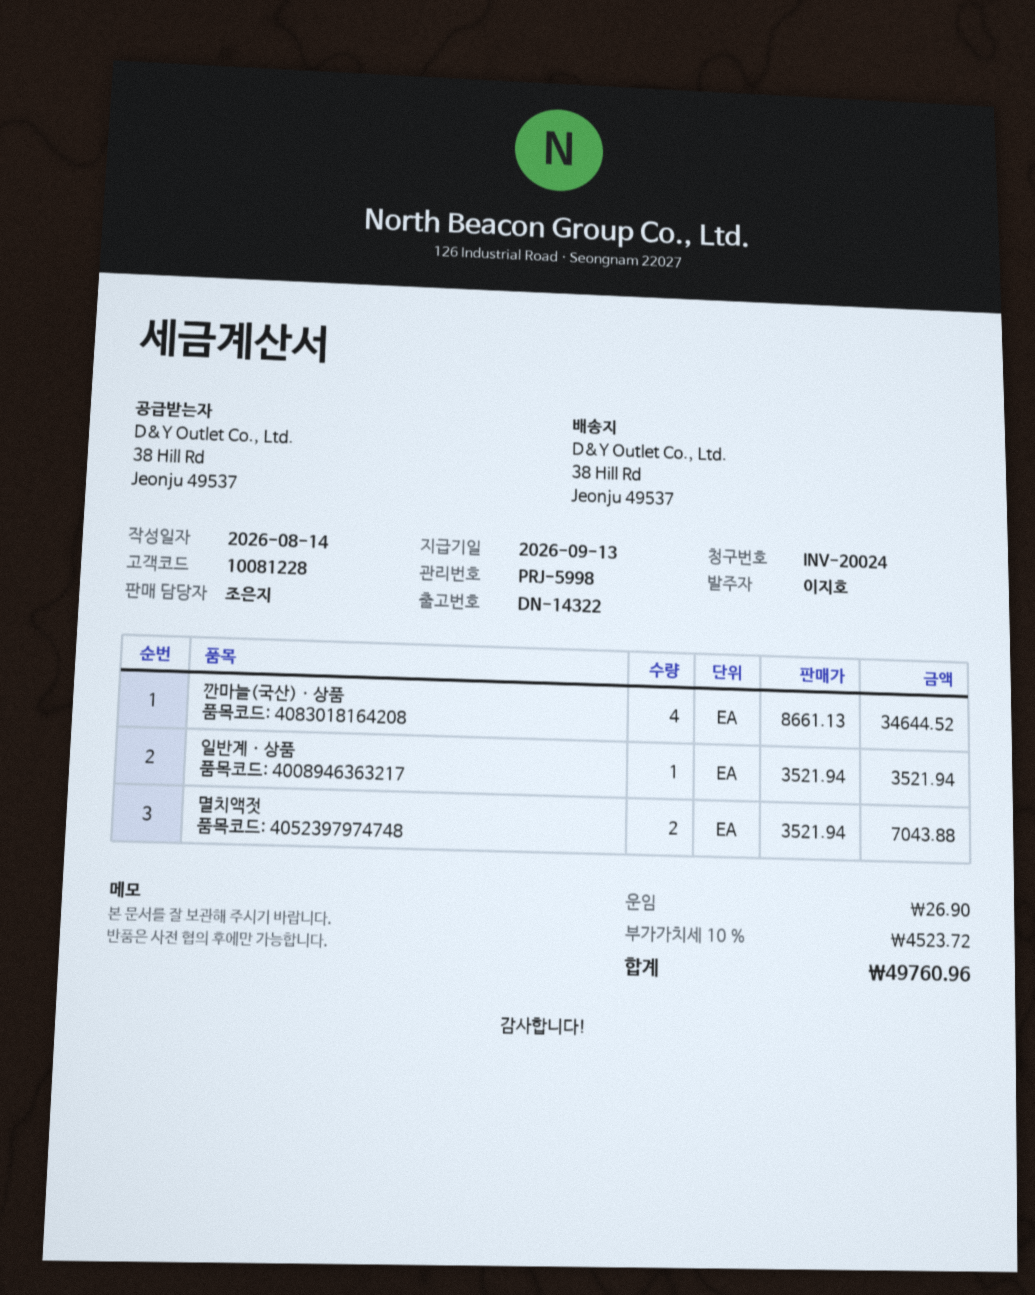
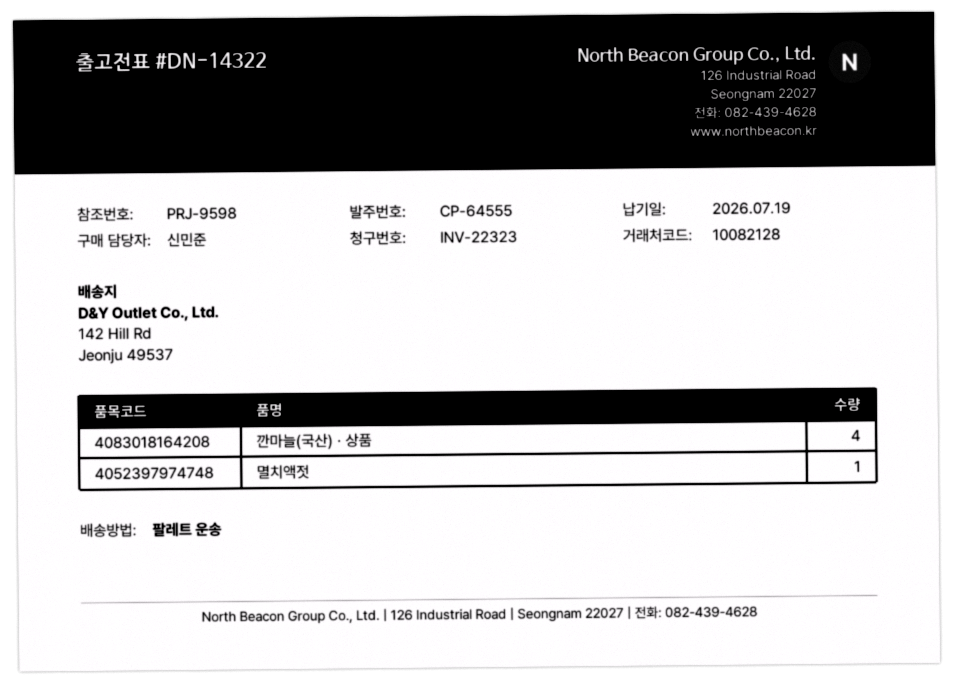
invoice number: INV-20024 -> INV-22323
customer number: 10081228 -> 10082128
reference: PRJ-5998 -> PRJ-9598
ordered by: 이지호 -> 신민준
ship to: 38 Hill Rd, Jeonju 49537 -> 142 Hill Rd, Jeonju 49537
일반계 · 상품: 1 -> none
멸치액젓: 2 -> 1

